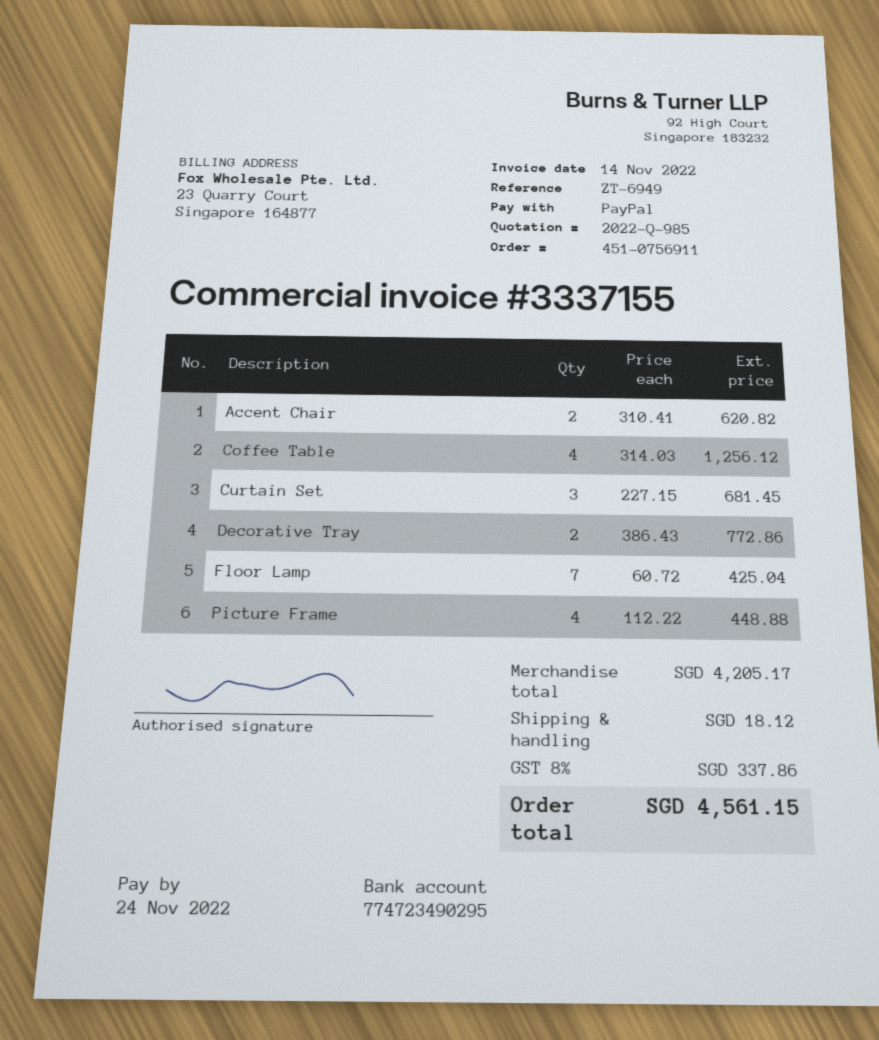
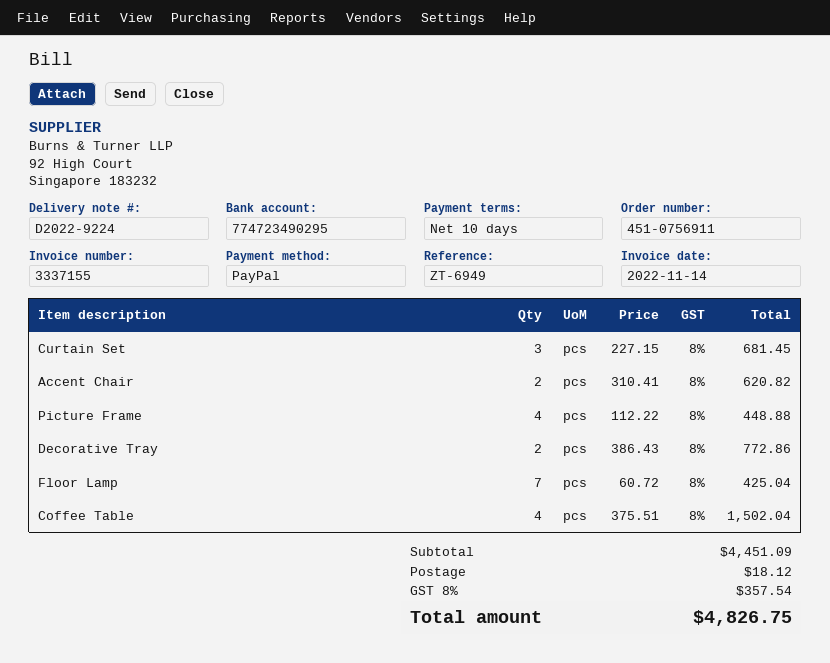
Coffee Table: 4 x 314.03 = 1256.12 -> 4 x 375.51 = 1502.04
subtotal: 4205.17 -> 4451.09
tax: 8% = 337.86 -> 8% = 357.54
total: 4561.15 -> 4826.75

